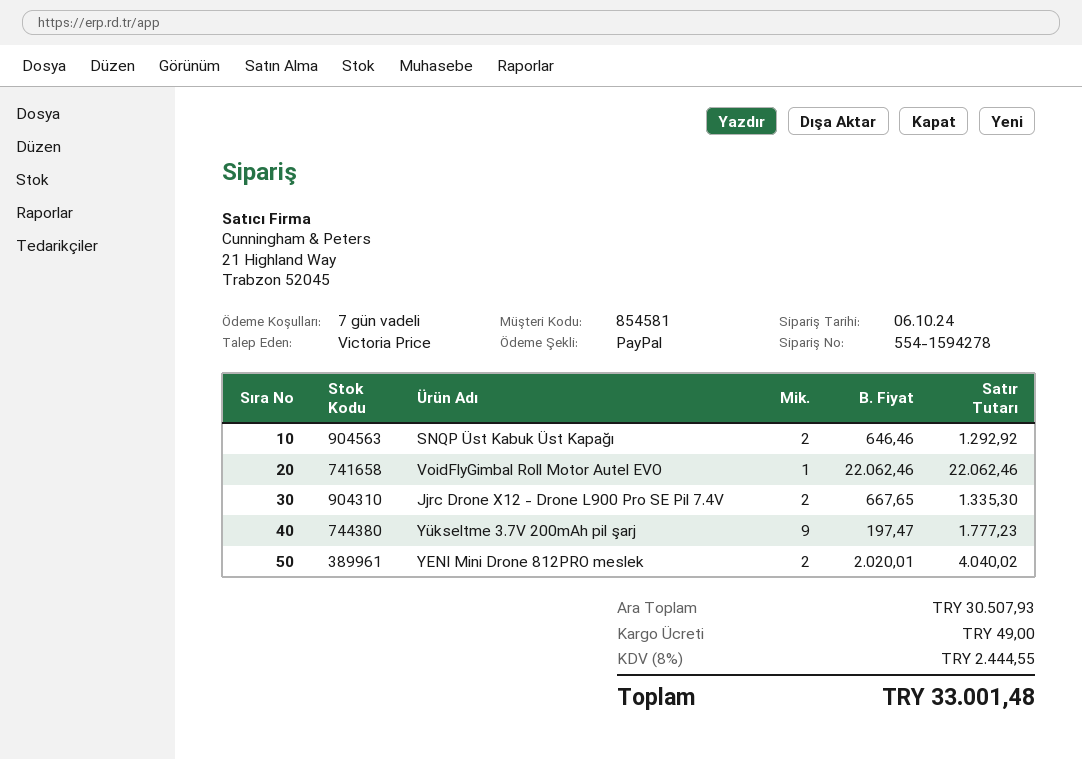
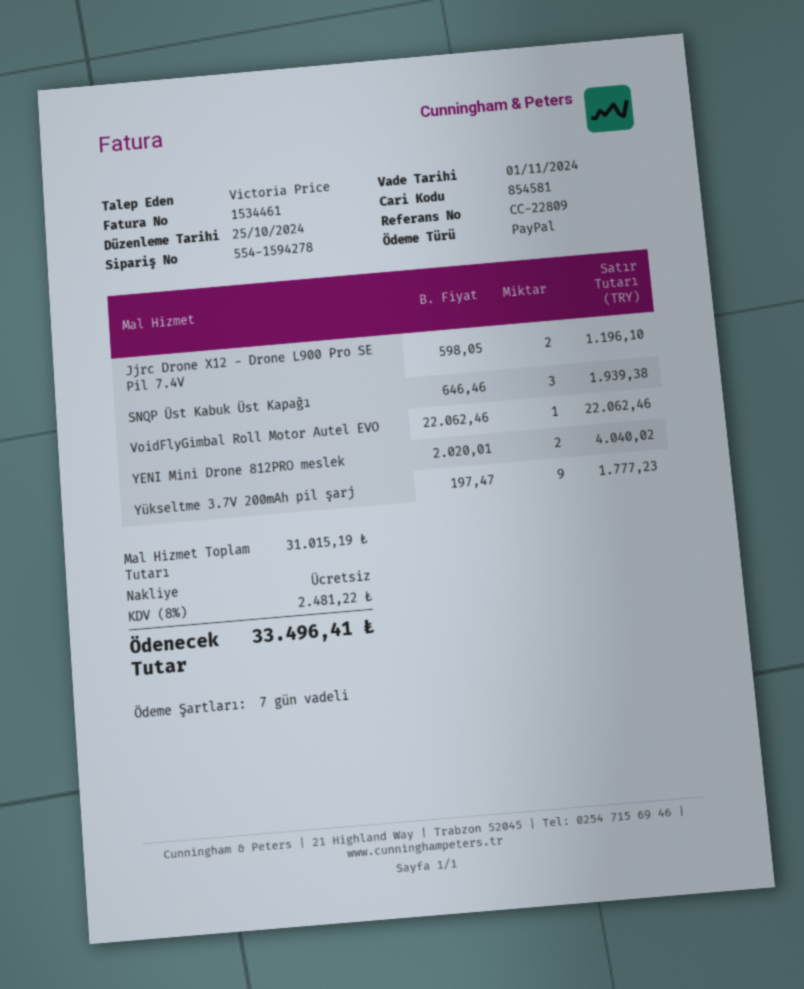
SNQP Üst Kabuk Üst Kapağı: 2 x 646.46 = 1292.92 -> 3 x 646.46 = 1939.38
Jjrc Drone X12 - Drone L900 Pro SE Pil 7.4V: 2 x 667.65 = 1335.30 -> 2 x 598.05 = 1196.10
subtotal: 30507.93 -> 31015.19
shipping: 49.00 -> 0.00
tax: 8% = 2444.55 -> 8% = 2481.22
total: 33001.48 -> 33496.41

